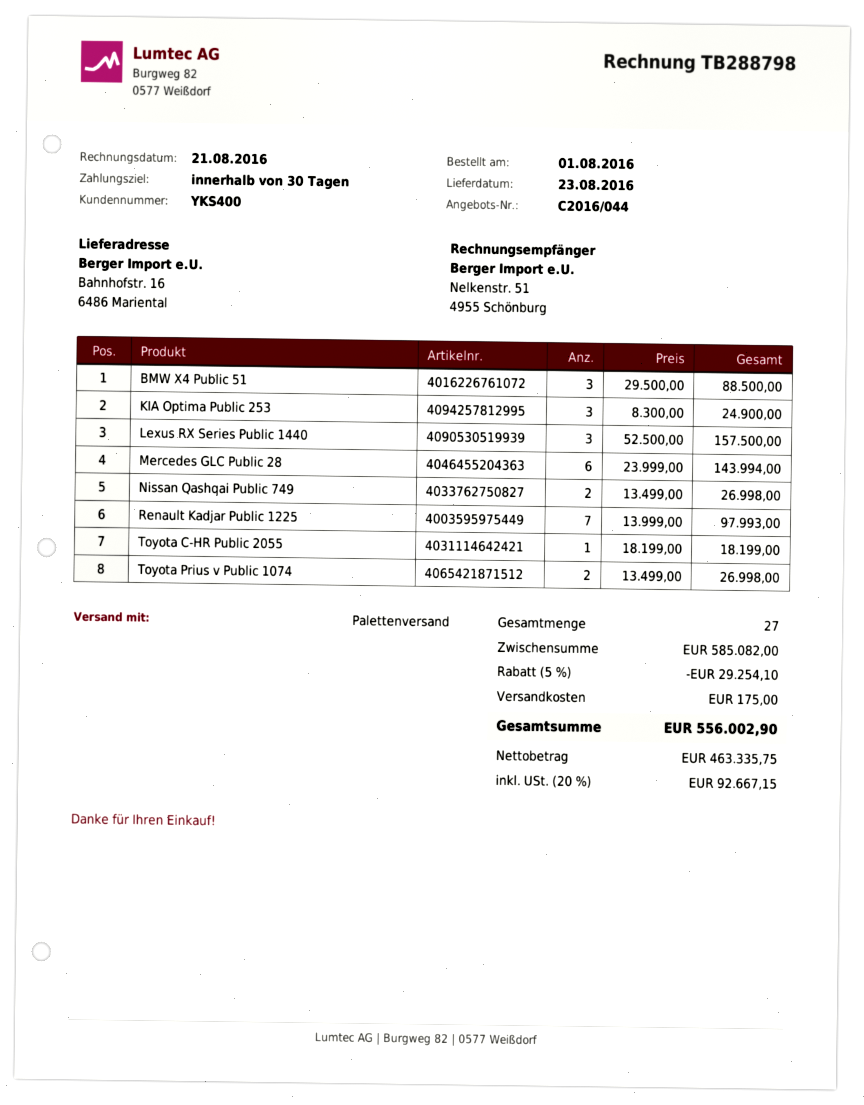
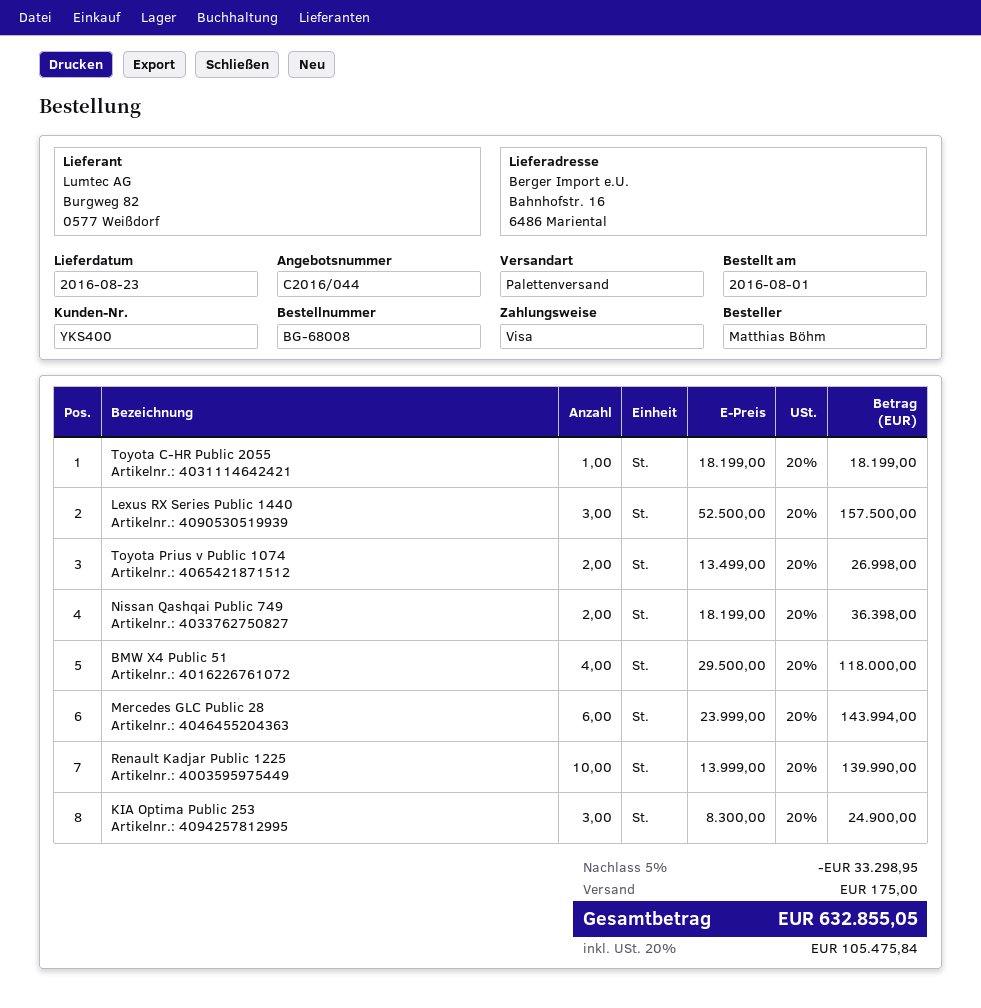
BMW X4 Public 51: 3 x 29500.00 = 88500.00 -> 4 x 29500.00 = 118000.00
Nissan Qashqai Public 749: 2 x 13499.00 = 26998.00 -> 2 x 18199.00 = 36398.00
Renault Kadjar Public 1225: 7 x 13999.00 = 97993.00 -> 10 x 13999.00 = 139990.00
discount: 5% = 29254.10 -> 5% = 33298.95
tax: 20% = 92667.15 -> 20% = 105475.84
total: 556002.90 -> 632855.05

